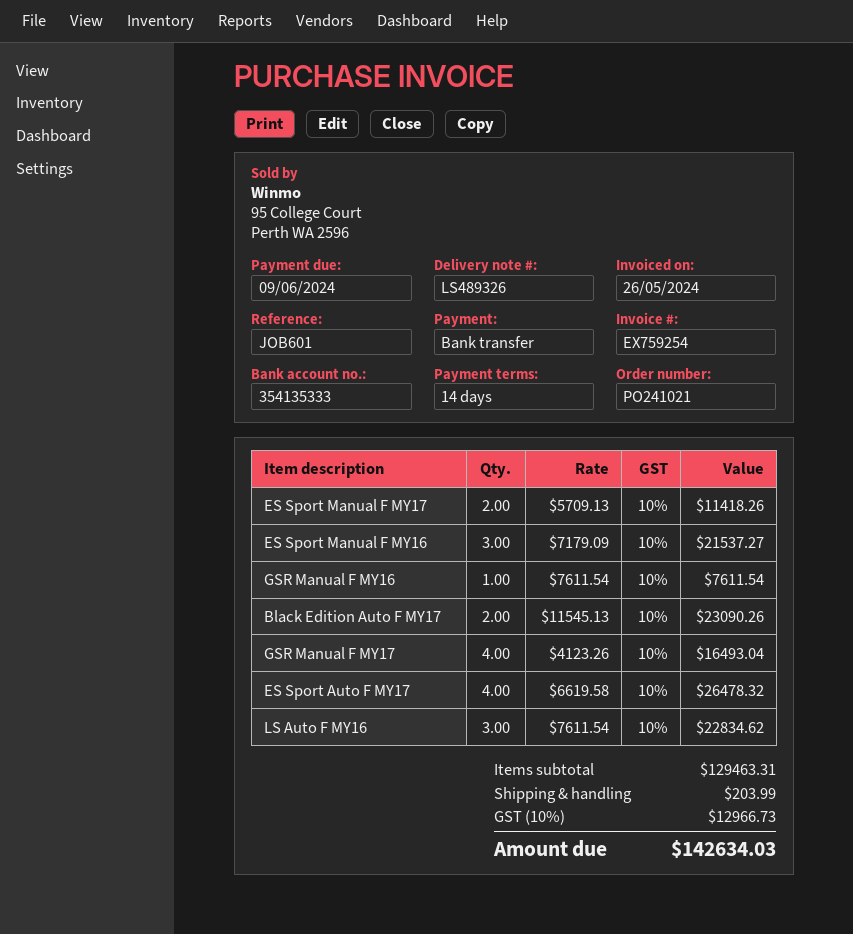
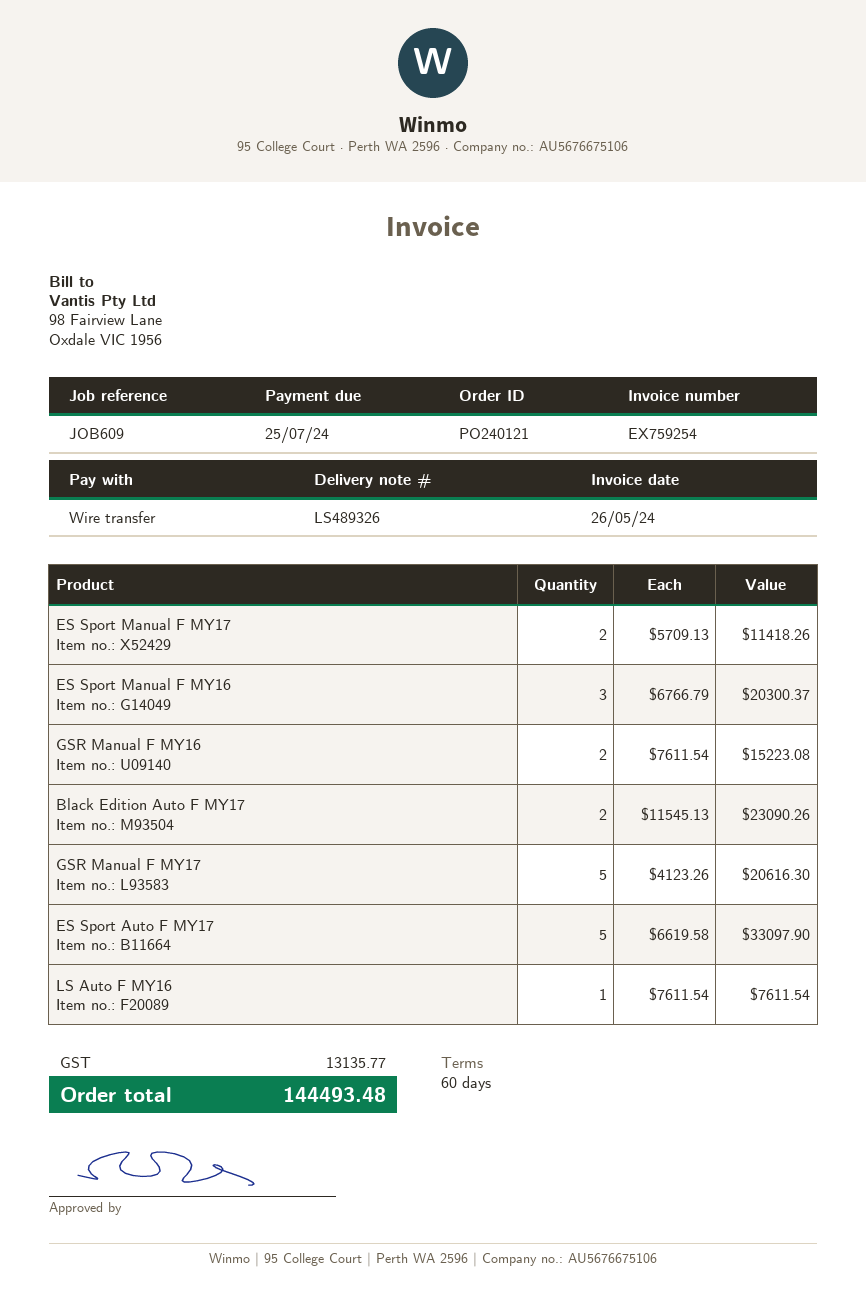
order number: PO241021 -> PO240121
payment terms: 14 days -> 60 days
due date: 2024-06-09 -> 2024-07-25
reference: JOB601 -> JOB609
ES Sport Manual F MY16: 3 x 7179.09 = 21537.27 -> 3 x 6766.79 = 20300.37
GSR Manual F MY16: 1 x 7611.54 = 7611.54 -> 2 x 7611.54 = 15223.08
GSR Manual F MY17: 4 x 4123.26 = 16493.04 -> 5 x 4123.26 = 20616.30
ES Sport Auto F MY17: 4 x 6619.58 = 26478.32 -> 5 x 6619.58 = 33097.90
LS Auto F MY16: 3 x 7611.54 = 22834.62 -> 1 x 7611.54 = 7611.54
shipping: 203.99 -> none
tax: 12966.73 -> 13135.77
total: 142634.03 -> 144493.48

